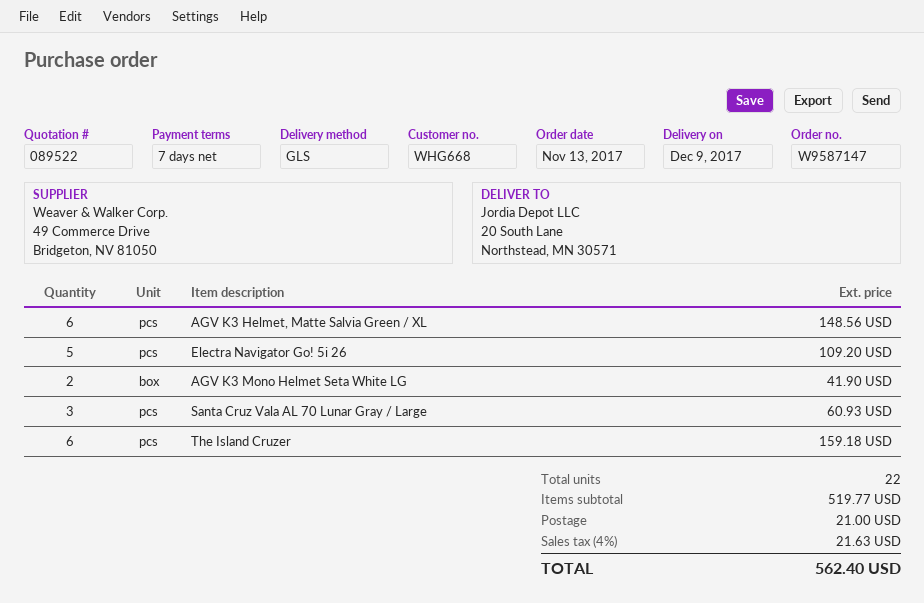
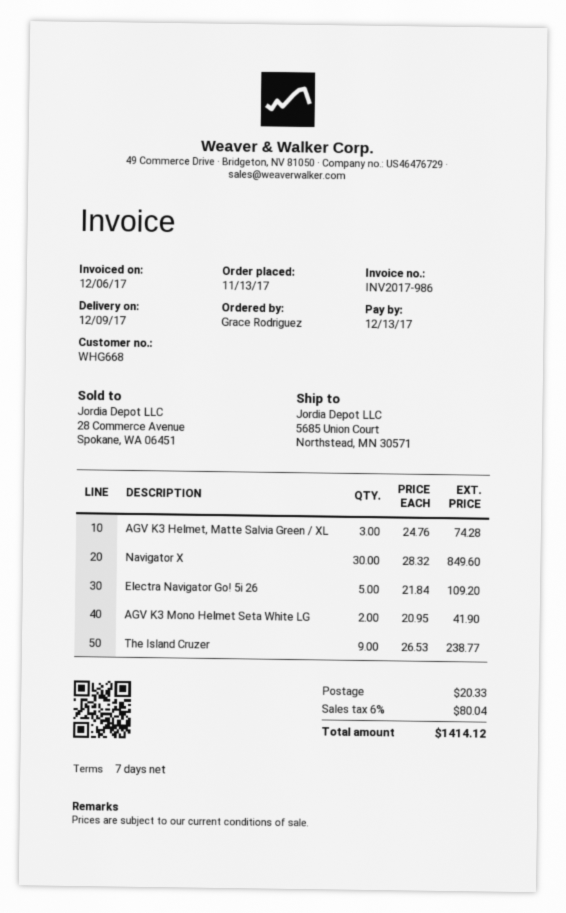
ship to: 20 South Lane, Northstead, MN 30571 -> 5685 Union Court, Northstead, MN 30571
AGV K3 Helmet, Matte Salvia Green / XL: 6 for 148.56 -> 3 for 74.28
Santa Cruz Vala AL 70 Lunar Gray / Large: 3 for 60.93 -> none
The Island Cruzer: 6 for 159.18 -> 9 for 238.77
Navigator X: none -> 30 for 849.60
shipping: 21.00 -> 20.33
tax: 4% = 21.63 -> 6% = 80.04
total: 562.40 -> 1414.12

